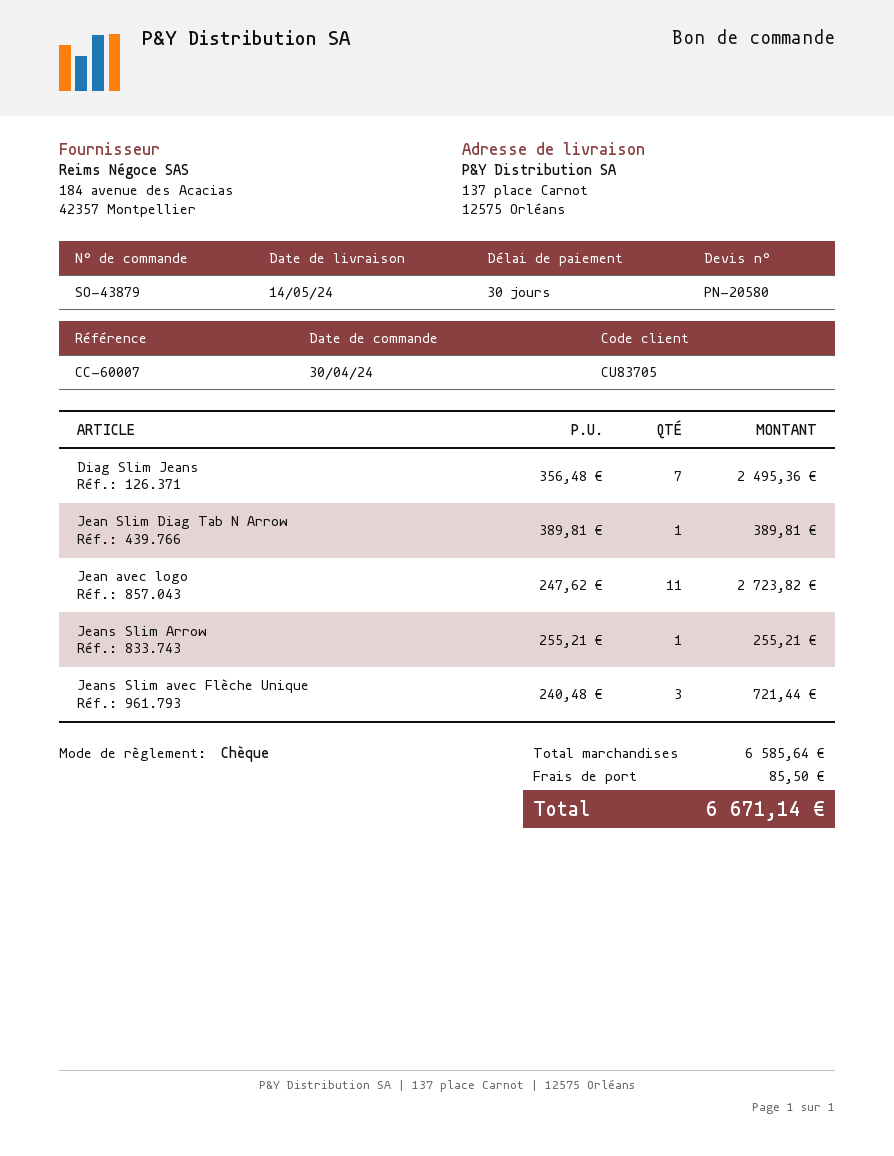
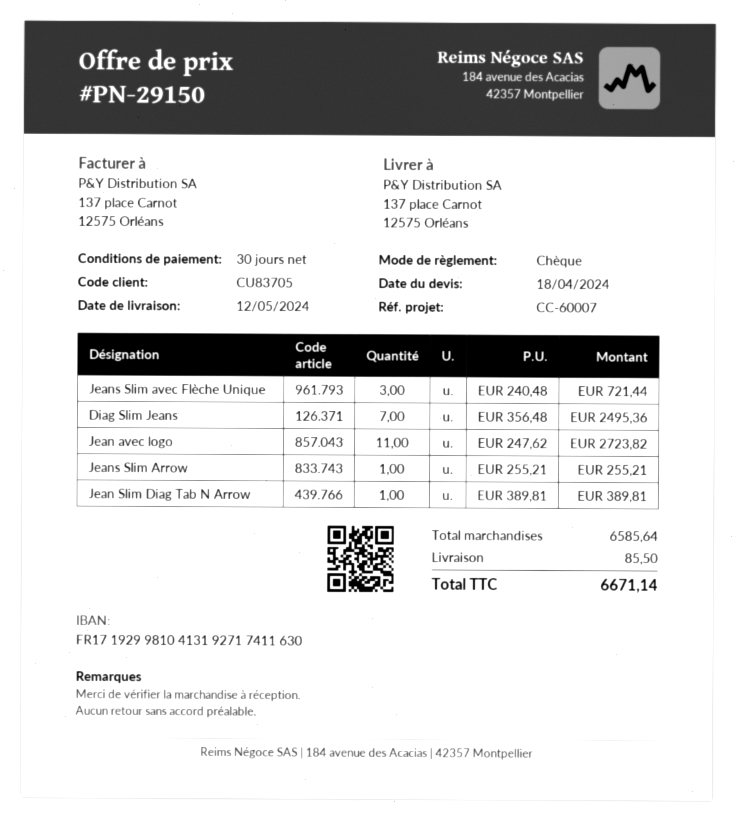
quote number: PN-20580 -> PN-29150
delivery date: 2024-05-14 -> 2024-05-12

